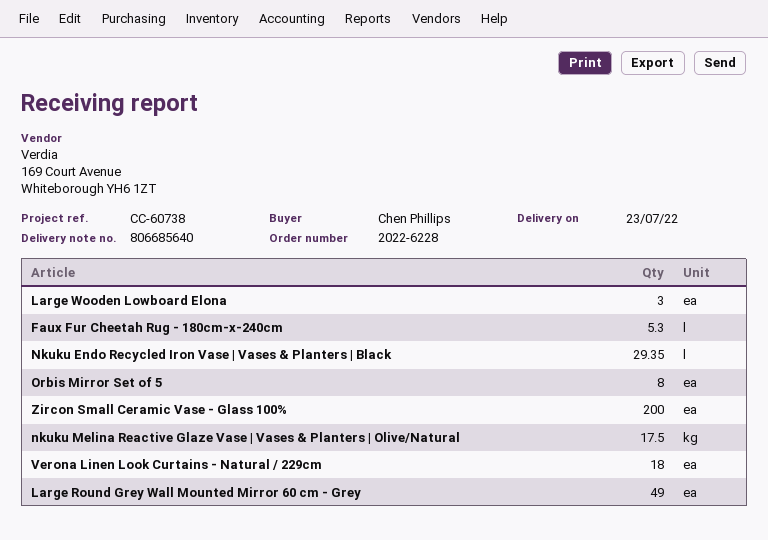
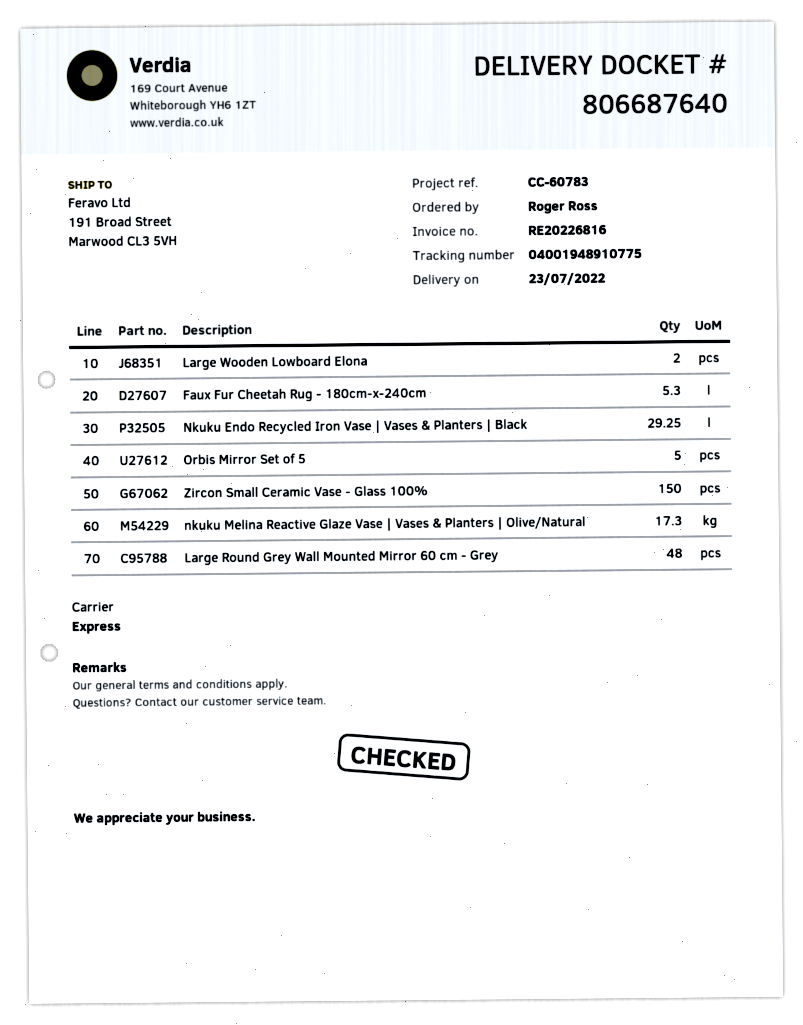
delivery note number: 806685640 -> 806687640
reference: CC-60738 -> CC-60783
ordered by: Chen Phillips -> Roger Ross
Large Wooden Lowboard Elona: 3 -> 2
Nkuku Endo Recycled Iron Vase | Vases & Planters | Black: 29.35 -> 29.25
Orbis Mirror Set of 5: 8 -> 5
Zircon Small Ceramic Vase - Glass 100%: 200 -> 150
nkuku Melina Reactive Glaze Vase | Vases & Planters | Olive/Natural: 17.5 -> 17.3
Verona Linen Look Curtains - Natural / 229cm: 18 -> none
Large Round Grey Wall Mounted Mirror 60 cm - Grey: 49 -> 48

